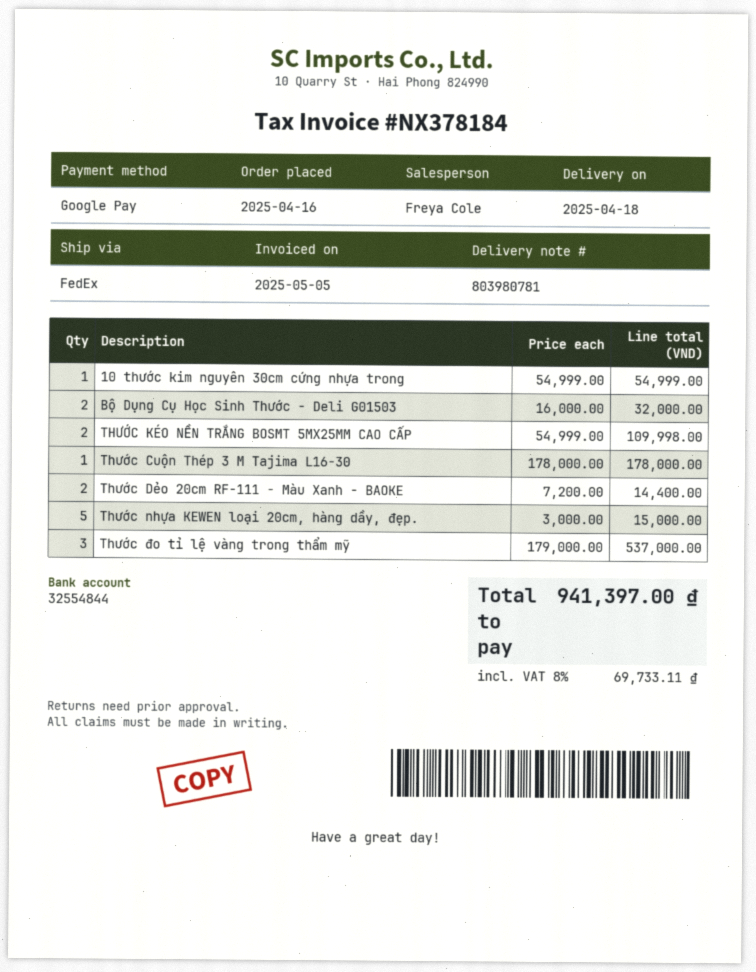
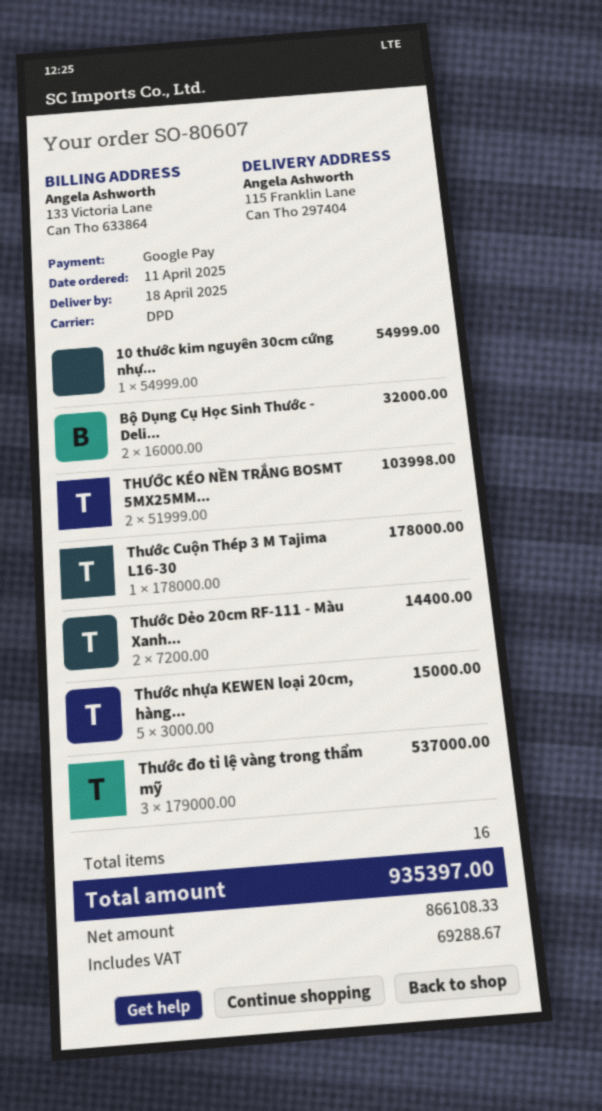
order date: 2025-04-16 -> 2025-04-11
shipping method: FedEx -> DPD
THƯỚC KÉO NỀN TRẮNG BOSMT 5MX25MM CAO CẤP: 2 x 54999.00 = 109998.00 -> 2 x 51999.00 = 103998.00
tax: 69733.11 -> 69288.67
total: 941397.00 -> 935397.00

